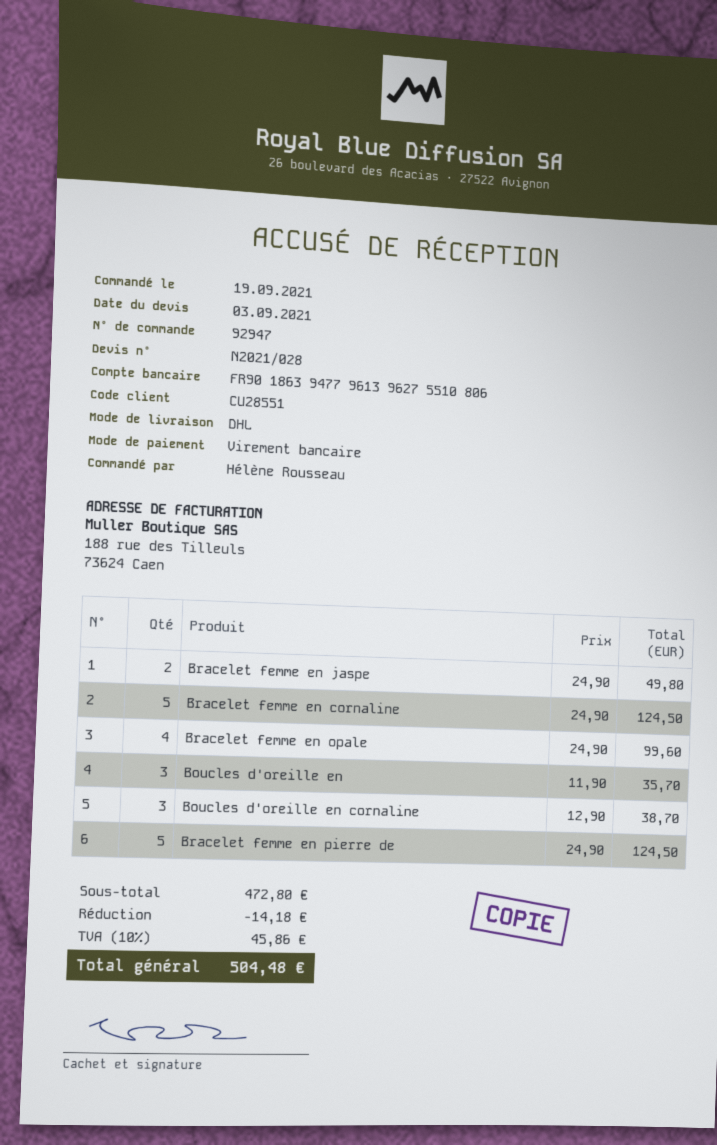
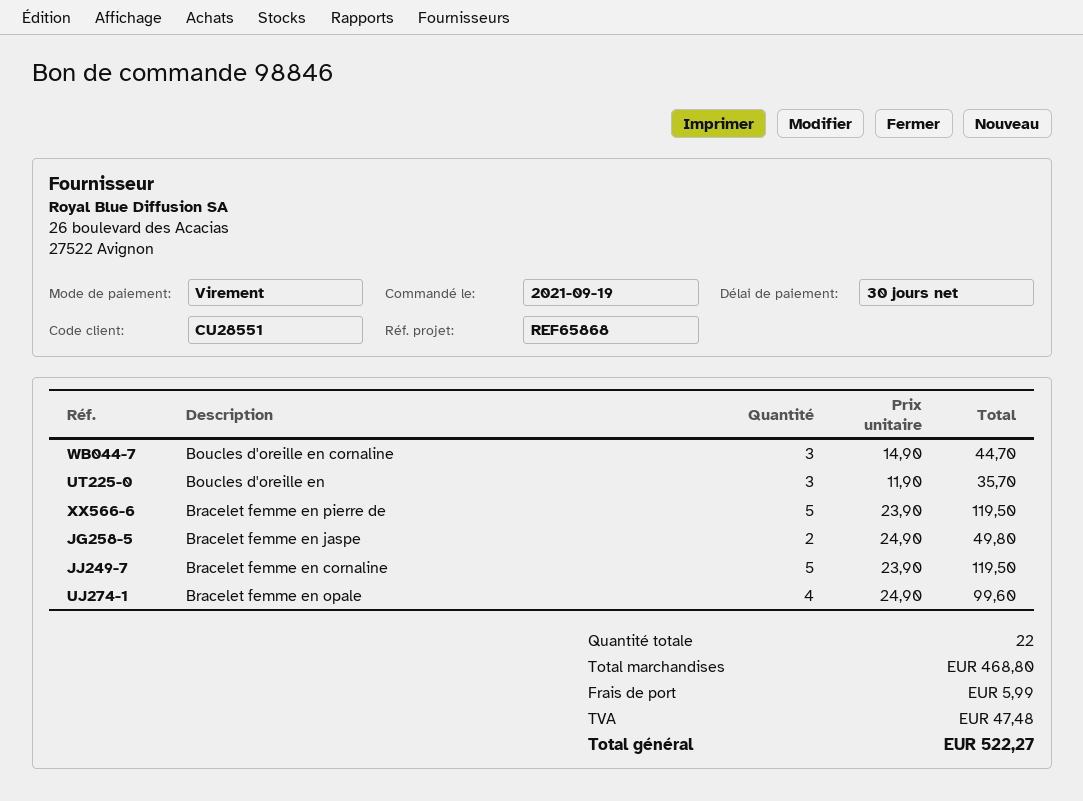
order number: 92947 -> 98846
Bracelet femme en cornaline: 5 x 24.90 = 124.50 -> 5 x 23.90 = 119.50
Boucles d'oreille en cornaline: 3 x 12.90 = 38.70 -> 3 x 14.90 = 44.70
Bracelet femme en pierre de: 5 x 24.90 = 124.50 -> 5 x 23.90 = 119.50
subtotal: 472.80 -> 468.80
discount: 14.18 -> none
shipping: none -> 5.99
tax: 45.86 -> 47.48
total: 504.48 -> 522.27

